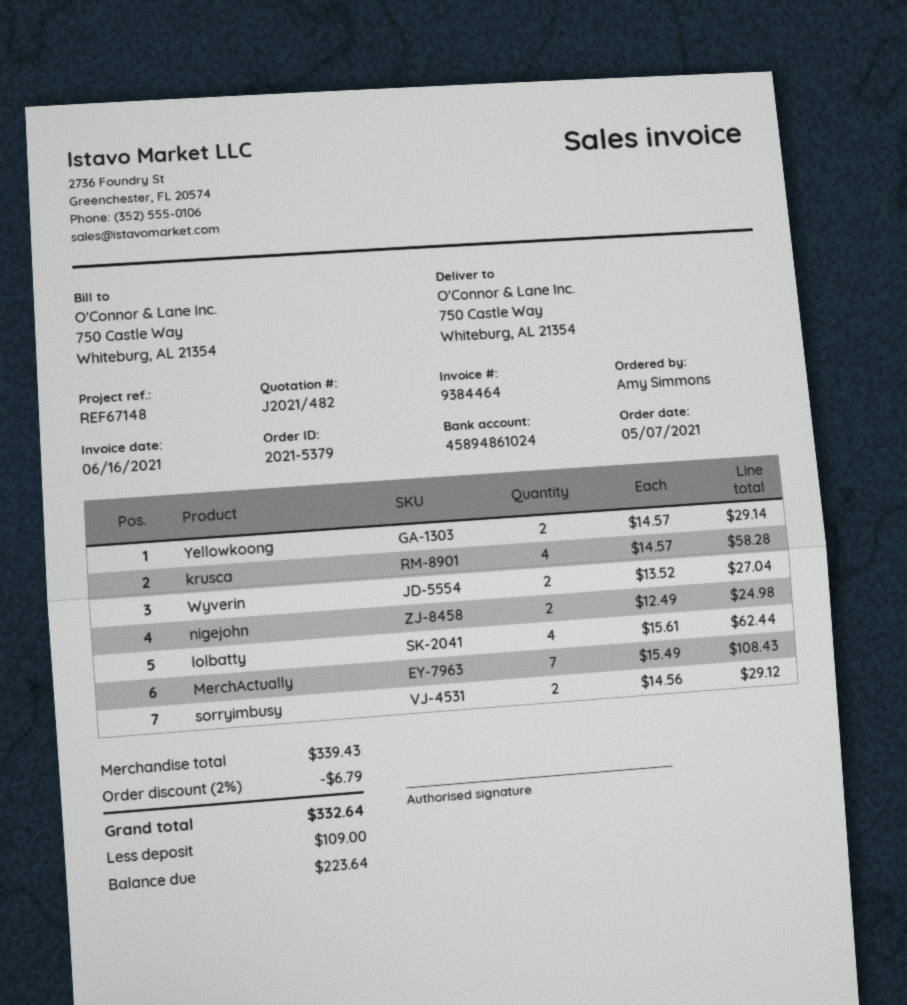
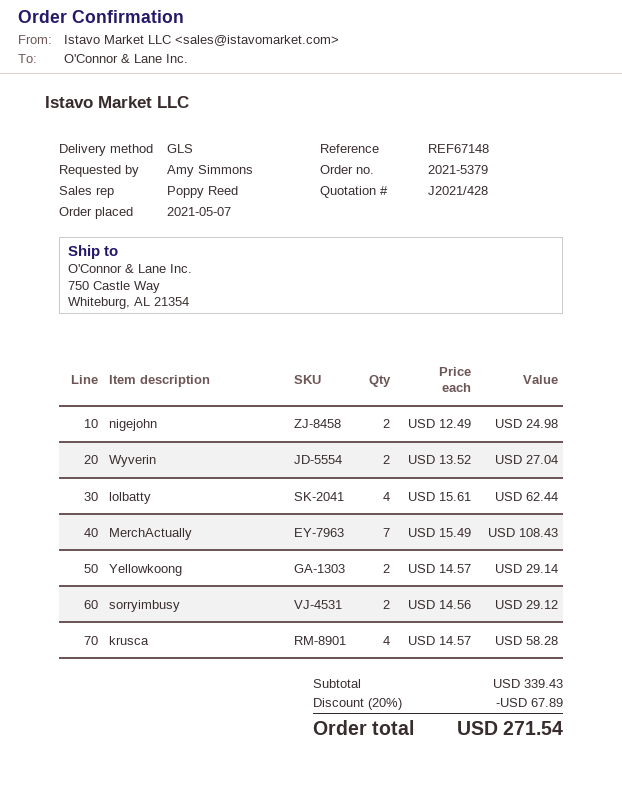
quote number: J2021/482 -> J2021/428
discount: 2% = 6.79 -> 20% = 67.89
total: 332.64 -> 271.54

